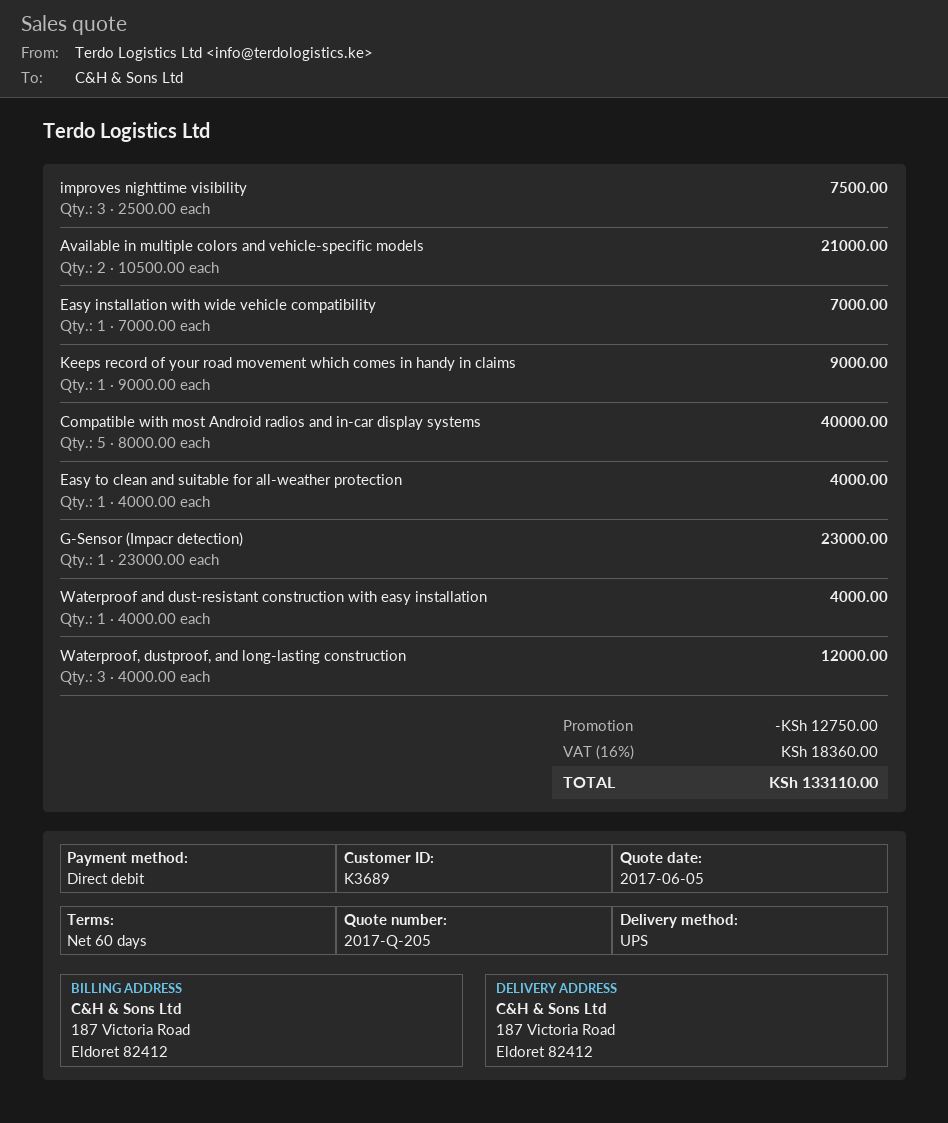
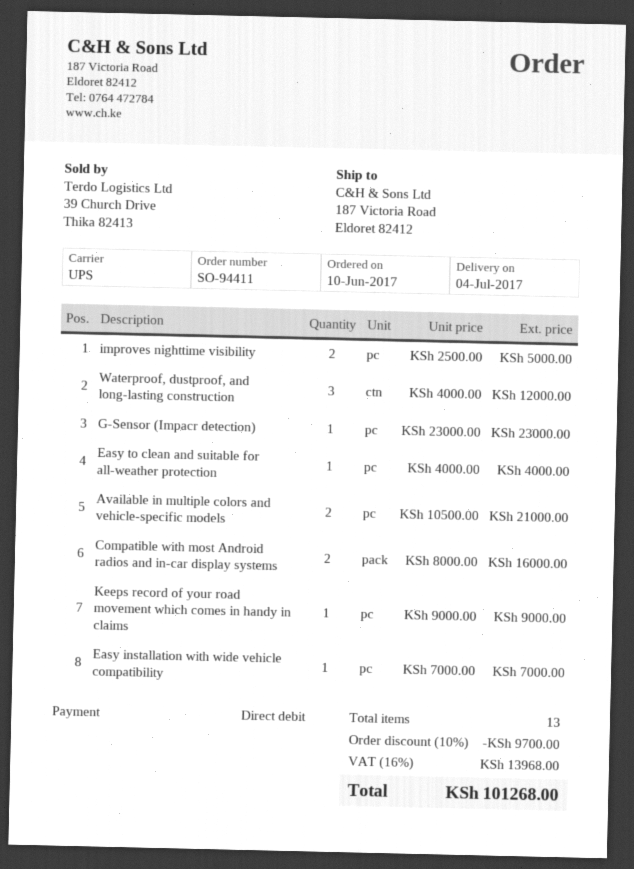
improves nighttime visibility: 3 x 2500.00 = 7500.00 -> 2 x 2500.00 = 5000.00
Compatible with most Android radios and in-car display systems: 5 x 8000.00 = 40000.00 -> 2 x 8000.00 = 16000.00
Waterproof and dust-resistant construction with easy installation: 1 x 4000.00 = 4000.00 -> none
discount: 12750.00 -> 9700.00
tax: 16% = 18360.00 -> 16% = 13968.00
total: 133110.00 -> 101268.00

